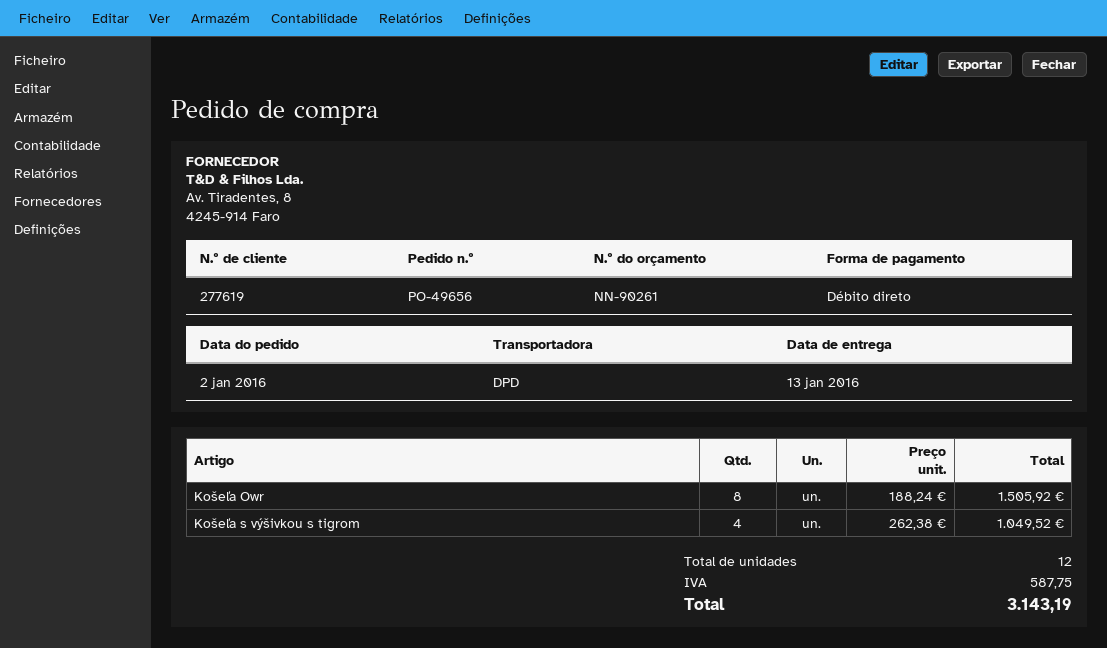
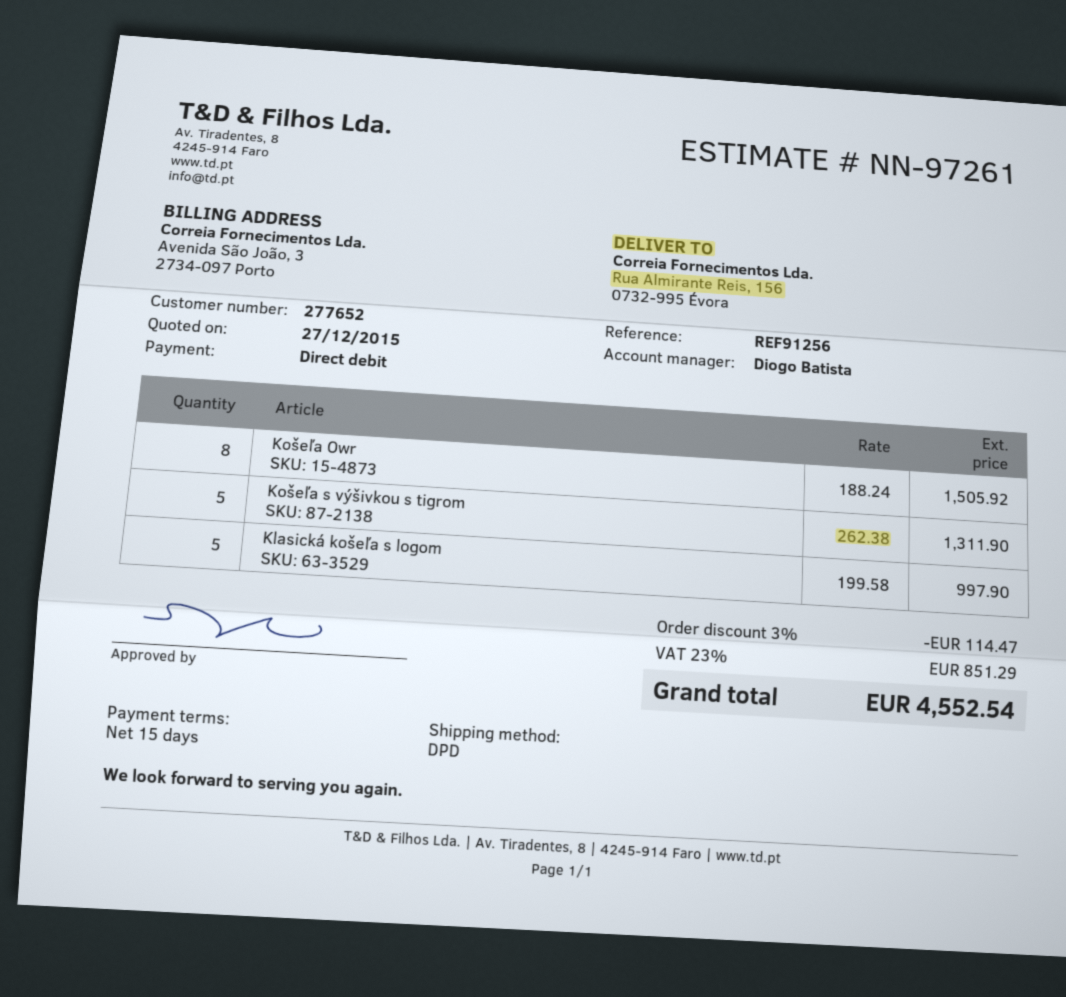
quote number: NN-90261 -> NN-97261
customer number: 277619 -> 277652
Košeľa s výšivkou s tigrom: 4 x 262.38 = 1049.52 -> 5 x 262.38 = 1311.90
Klasická košeľa s logom: none -> 5 x 199.58 = 997.90
discount: none -> 3% = 114.47
tax: 587.75 -> 851.29
total: 3143.19 -> 4552.54

